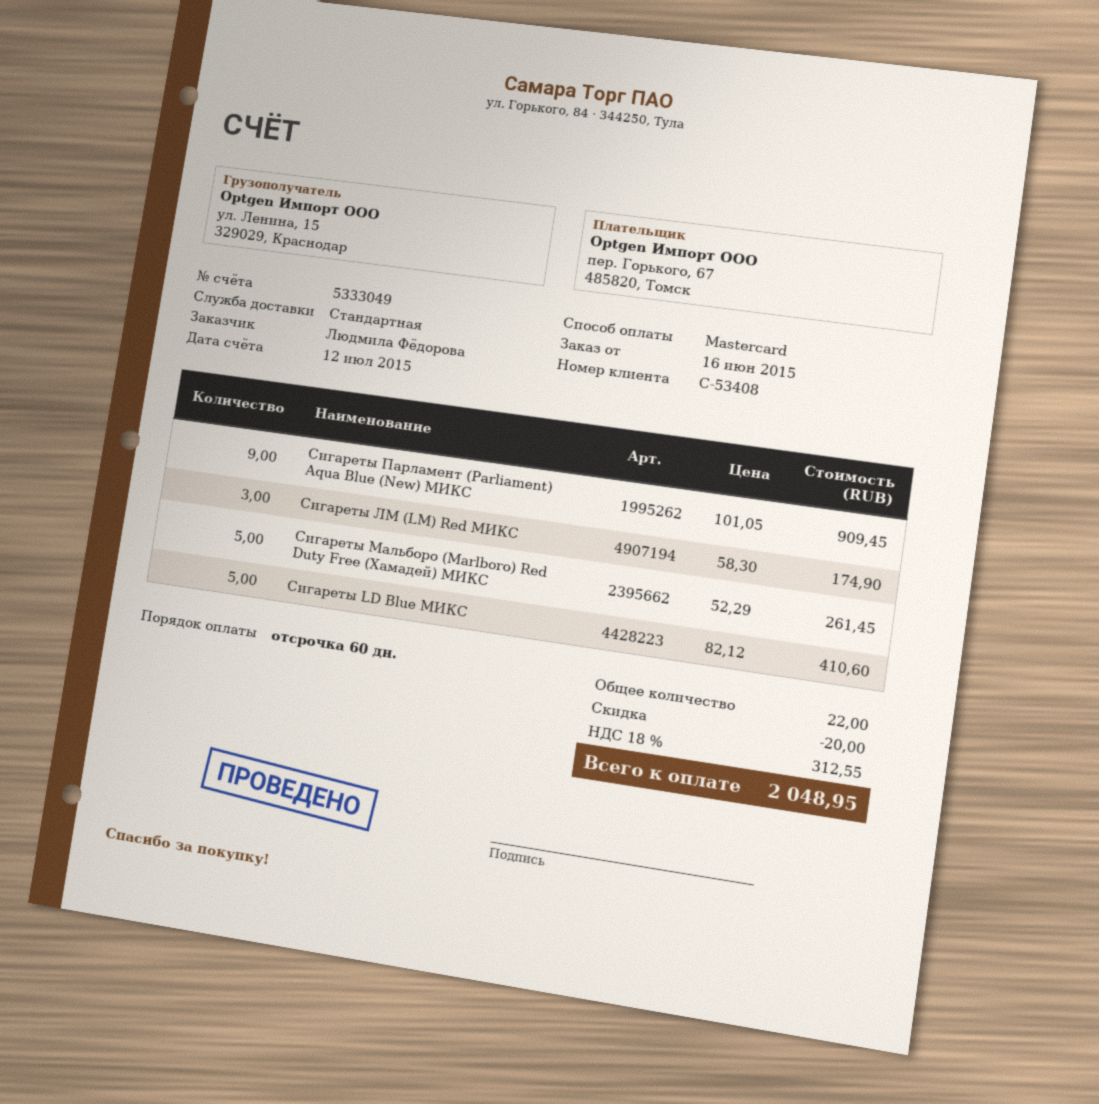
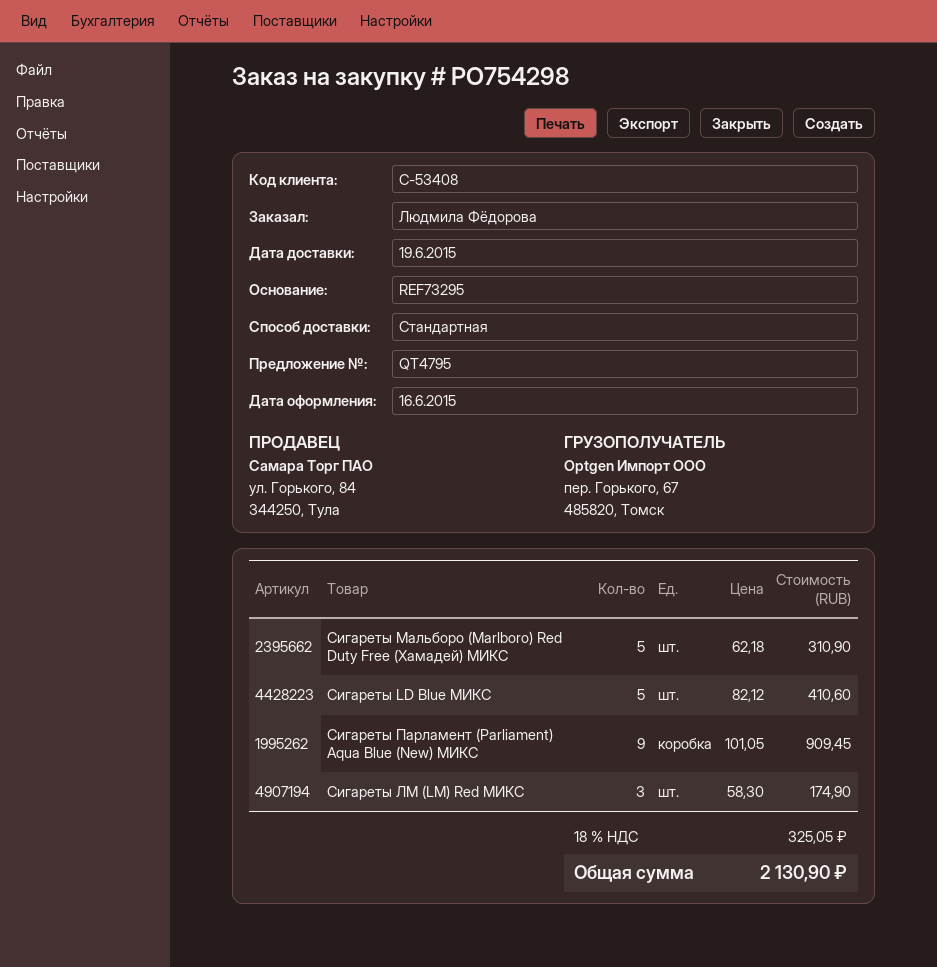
ship to: ул. Ленина, 15, 329029, Краснодар -> пер. Горького, 67, 485820, Томск
Сигареты Мальборо (Marlboro) Red Duty Free (Хамадей) МИКС: 5 x 52.29 = 261.45 -> 5 x 62.18 = 310.90
discount: 20.00 -> none
tax: 18% = 312.55 -> 18% = 325.05
total: 2048.95 -> 2130.90

